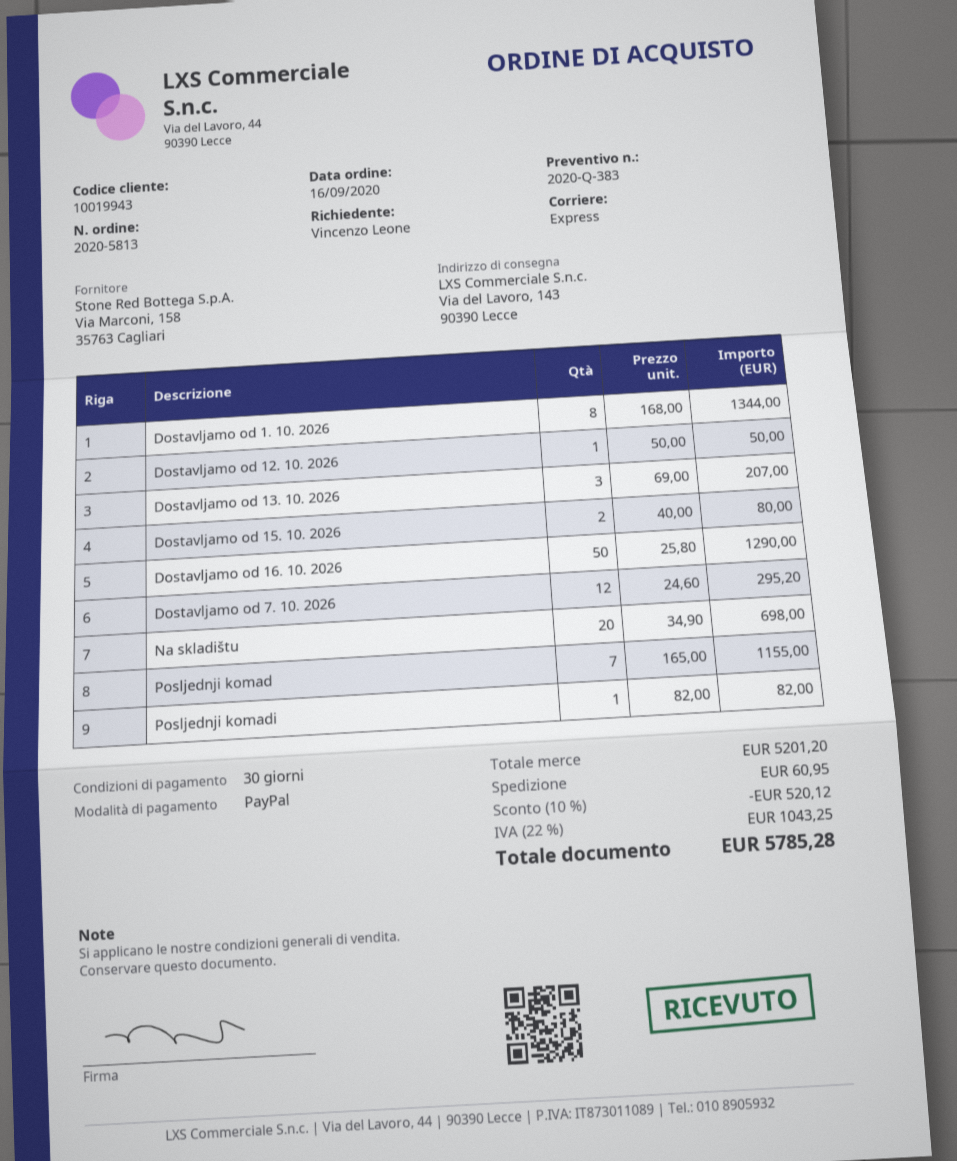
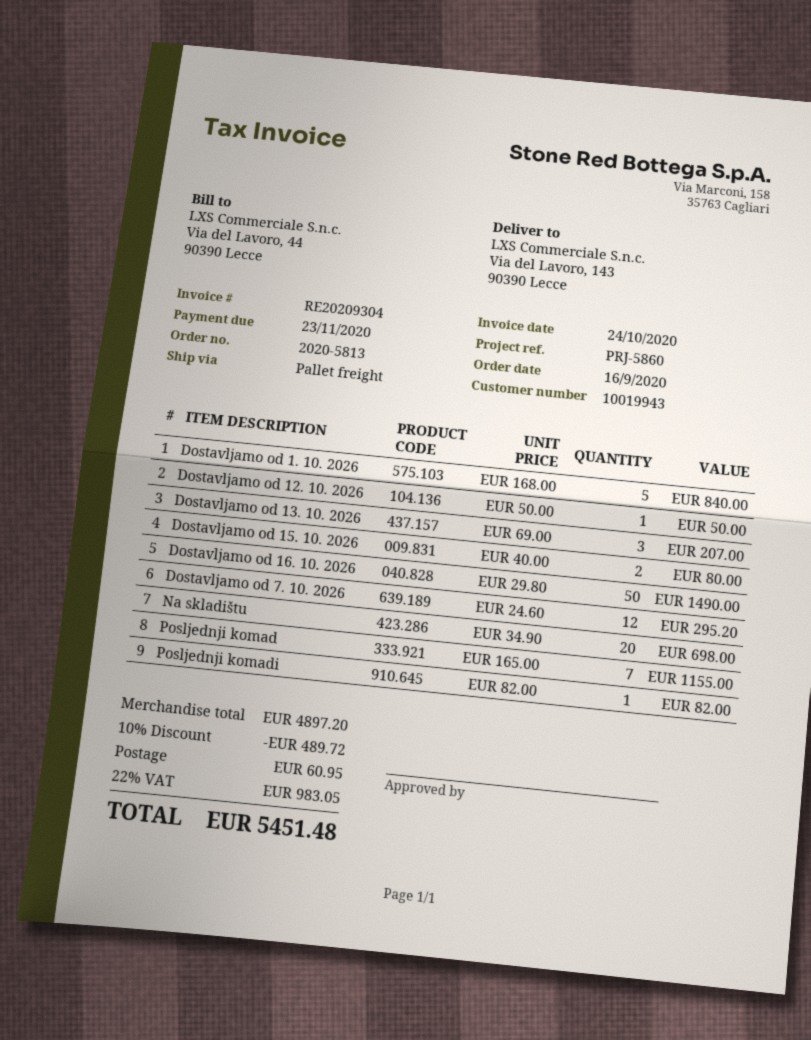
shipping method: express -> pallet freight
Dostavljamo od 1. 10. 2026: 8 x 168.00 = 1344.00 -> 5 x 168.00 = 840.00
Dostavljamo od 16. 10. 2026: 50 x 25.80 = 1290.00 -> 50 x 29.80 = 1490.00
subtotal: 5201.20 -> 4897.20
discount: 10% = 520.12 -> 10% = 489.72
tax: 22% = 1043.25 -> 22% = 983.05
total: 5785.28 -> 5451.48

